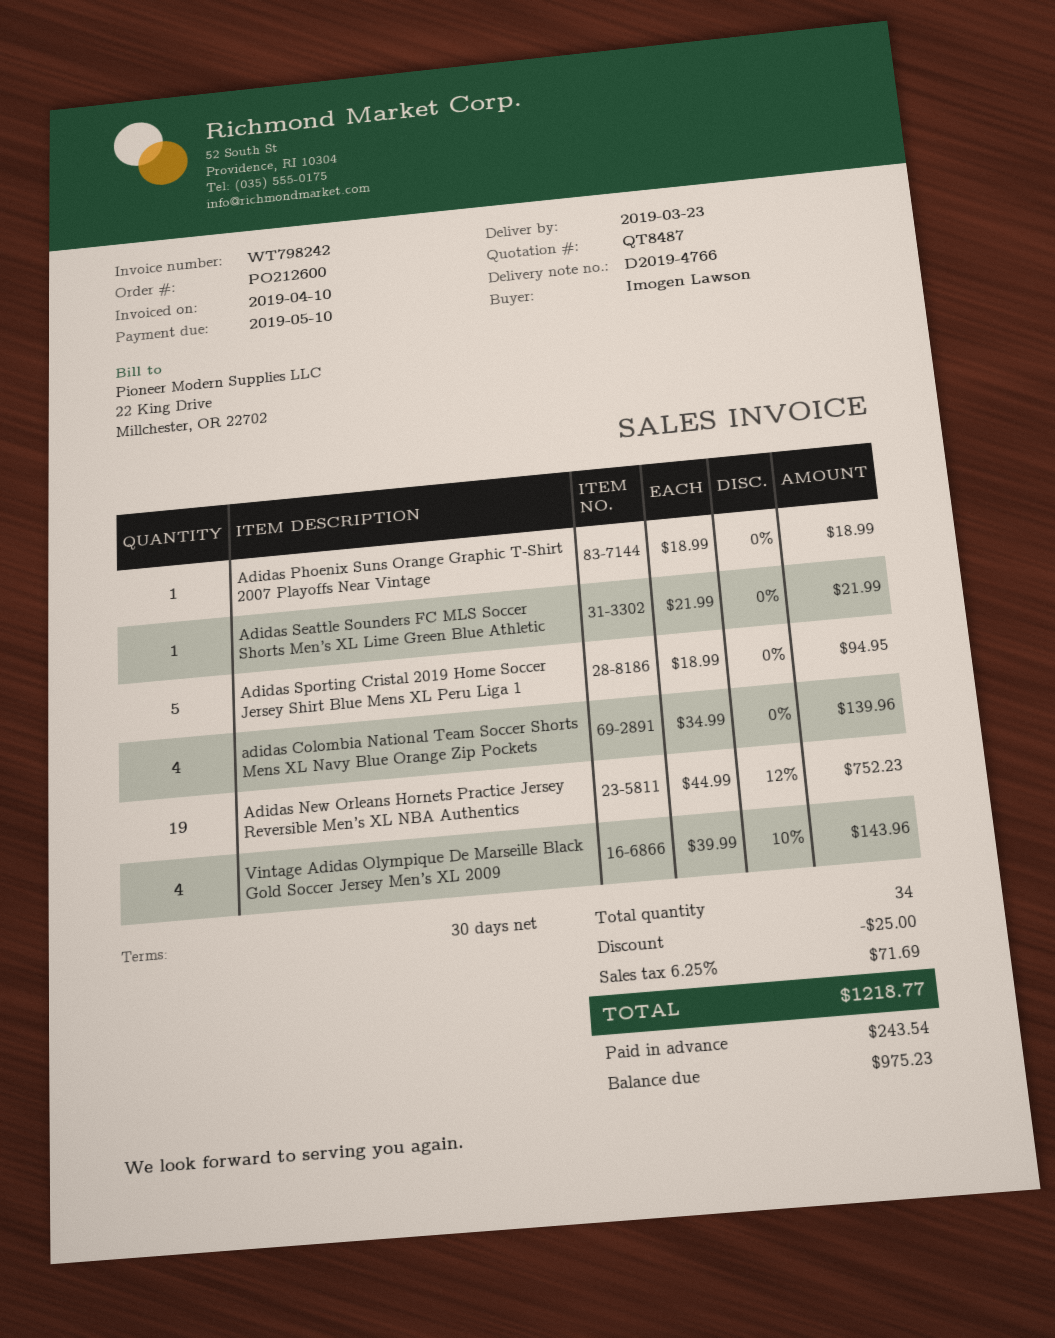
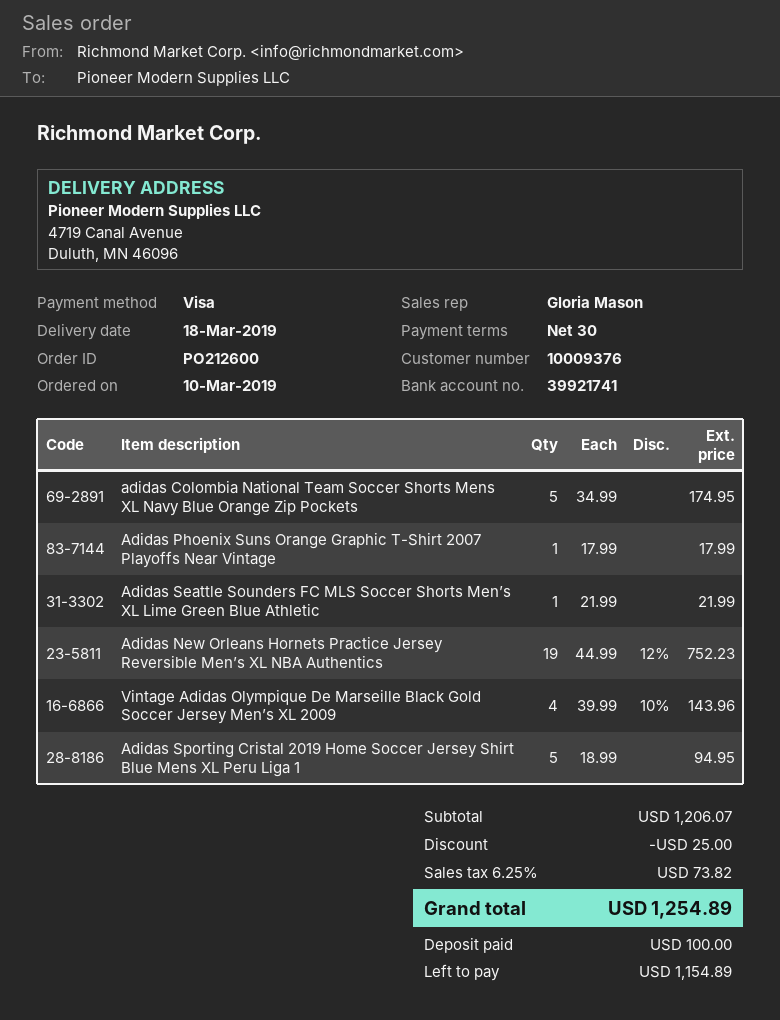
delivery date: 2019-03-23 -> 2019-03-18
Adidas Phoenix Suns Orange Graphic T-Shirt 2007 Playoffs Near Vintage: 1 x 18.99 = 18.99 -> 1 x 17.99 = 17.99
adidas Colombia National Team Soccer Shorts Mens XL Navy Blue Orange Zip Pockets: 4 x 34.99 = 139.96 -> 5 x 34.99 = 174.95
tax: 6.25% = 71.69 -> 6.25% = 73.82
total: 1218.77 -> 1254.89
deposit: 243.54 -> 100.00
balance: 975.23 -> 1154.89

